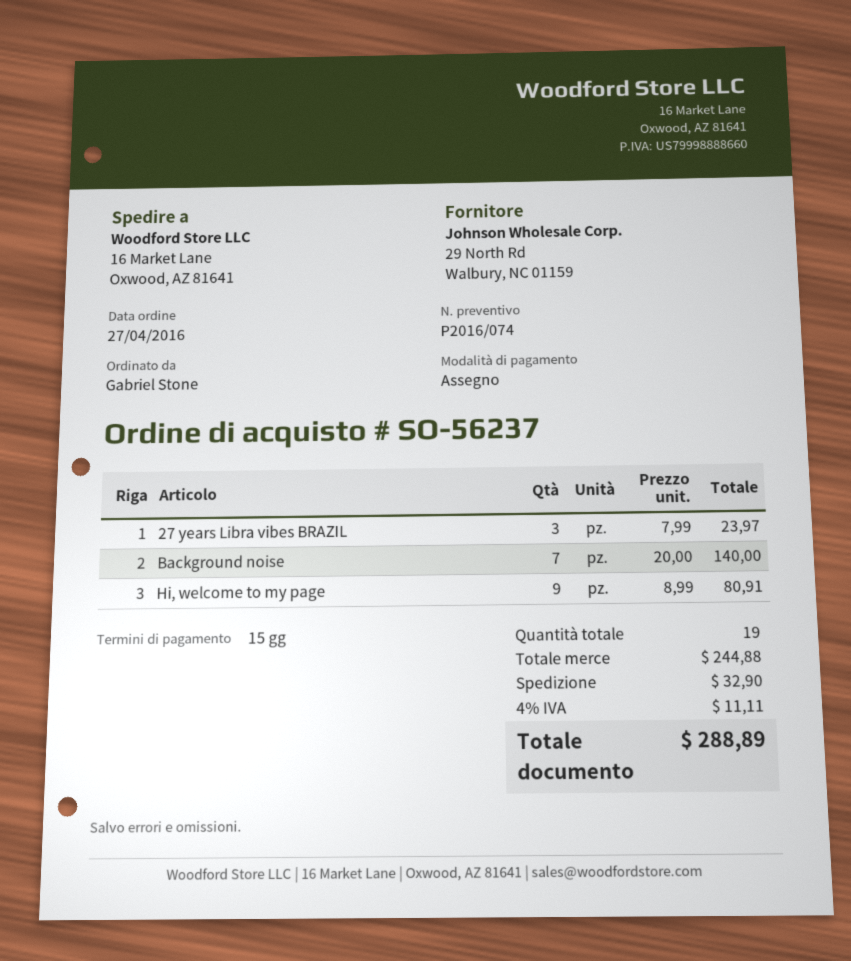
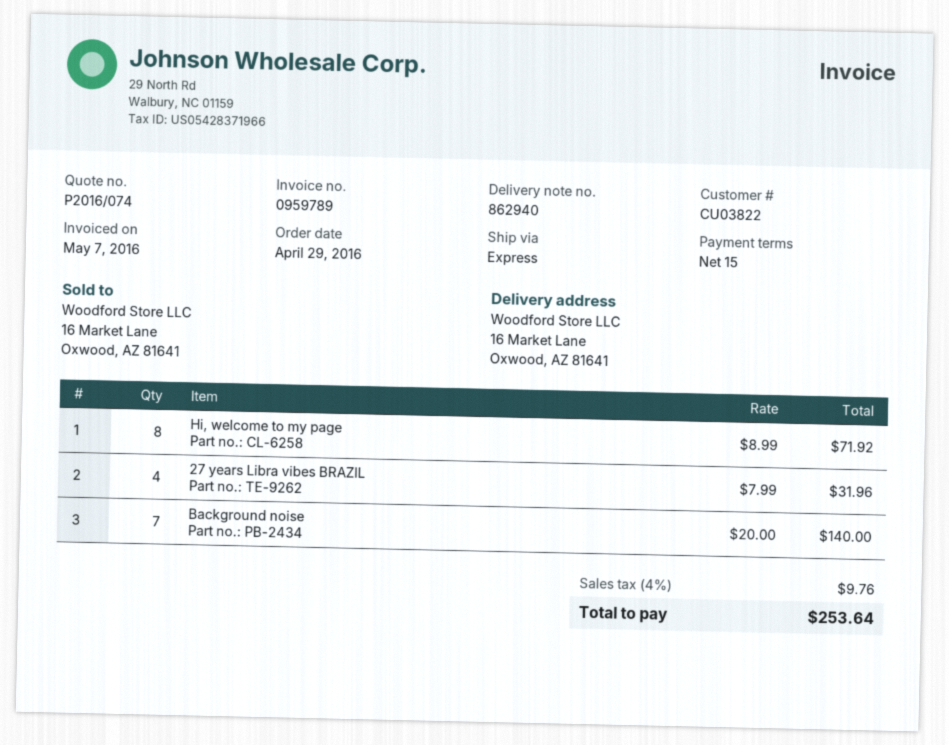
order date: 2016-04-27 -> 2016-04-29
27 years Libra vibes BRAZIL: 3 x 7.99 = 23.97 -> 4 x 7.99 = 31.96
Hi, welcome to my page: 9 x 8.99 = 80.91 -> 8 x 8.99 = 71.92
shipping: 32.90 -> none
tax: 4% = 11.11 -> 4% = 9.76
total: 288.89 -> 253.64

